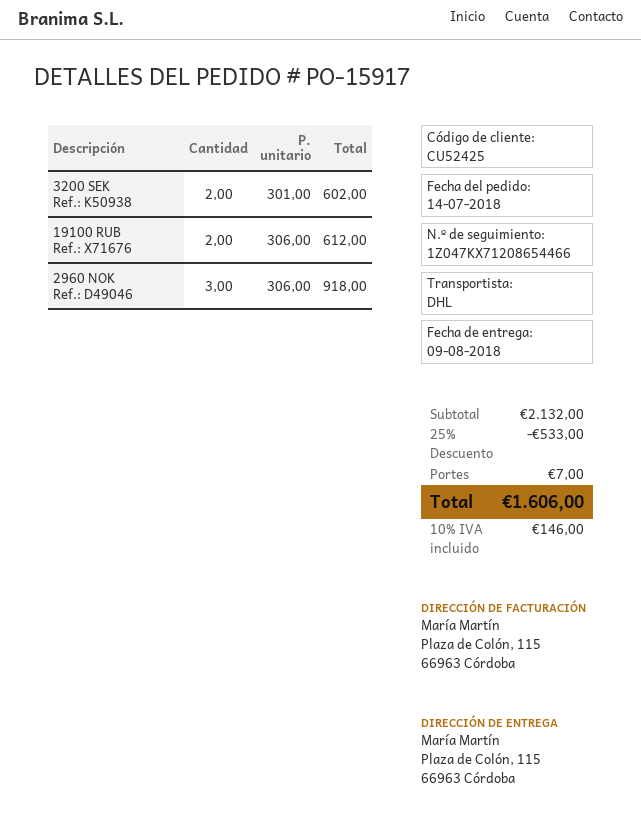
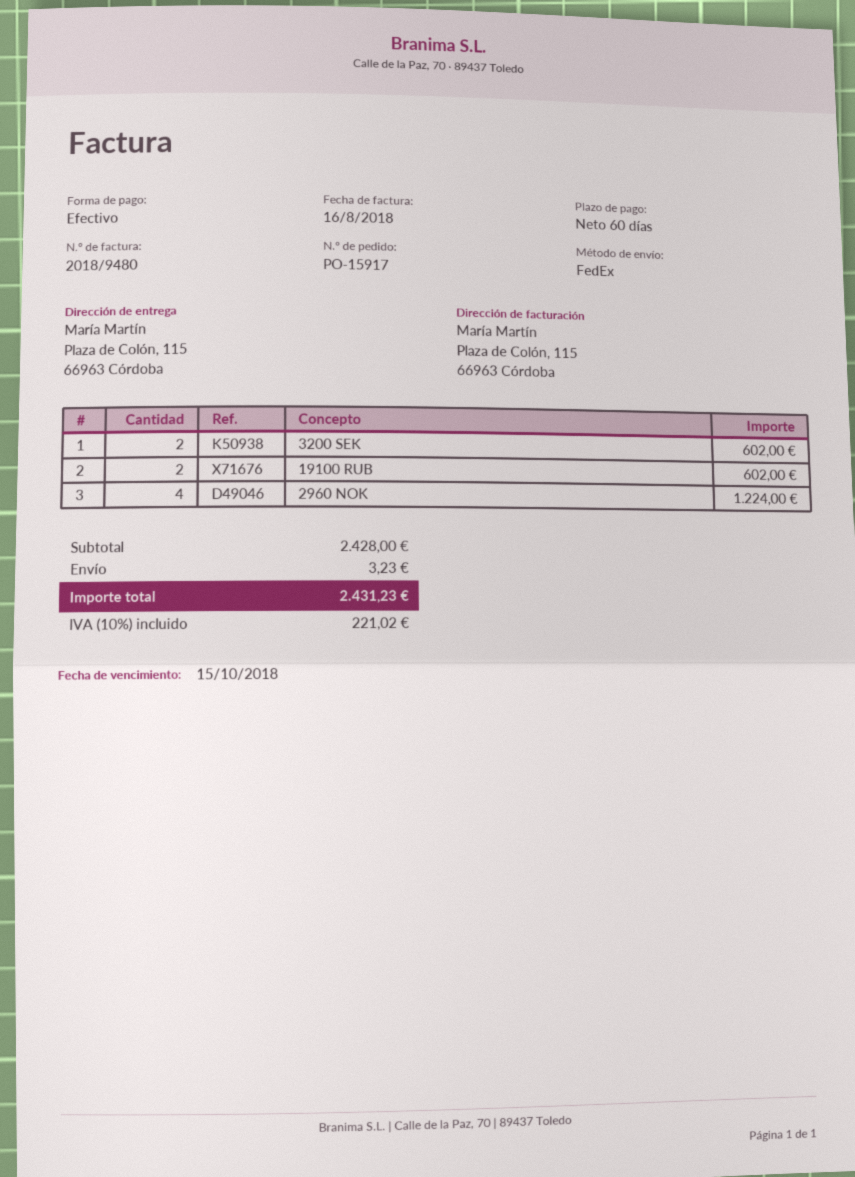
shipping method: DHL -> FedEx
19100 RUB: 2 for 612.00 -> 2 for 602.00
2960 NOK: 3 for 918.00 -> 4 for 1224.00
subtotal: 2132.00 -> 2428.00
discount: 25% = 533.00 -> none
shipping: 7.00 -> 3.23
tax: 10% = 146.00 -> 10% = 221.02
total: 1606.00 -> 2431.23

